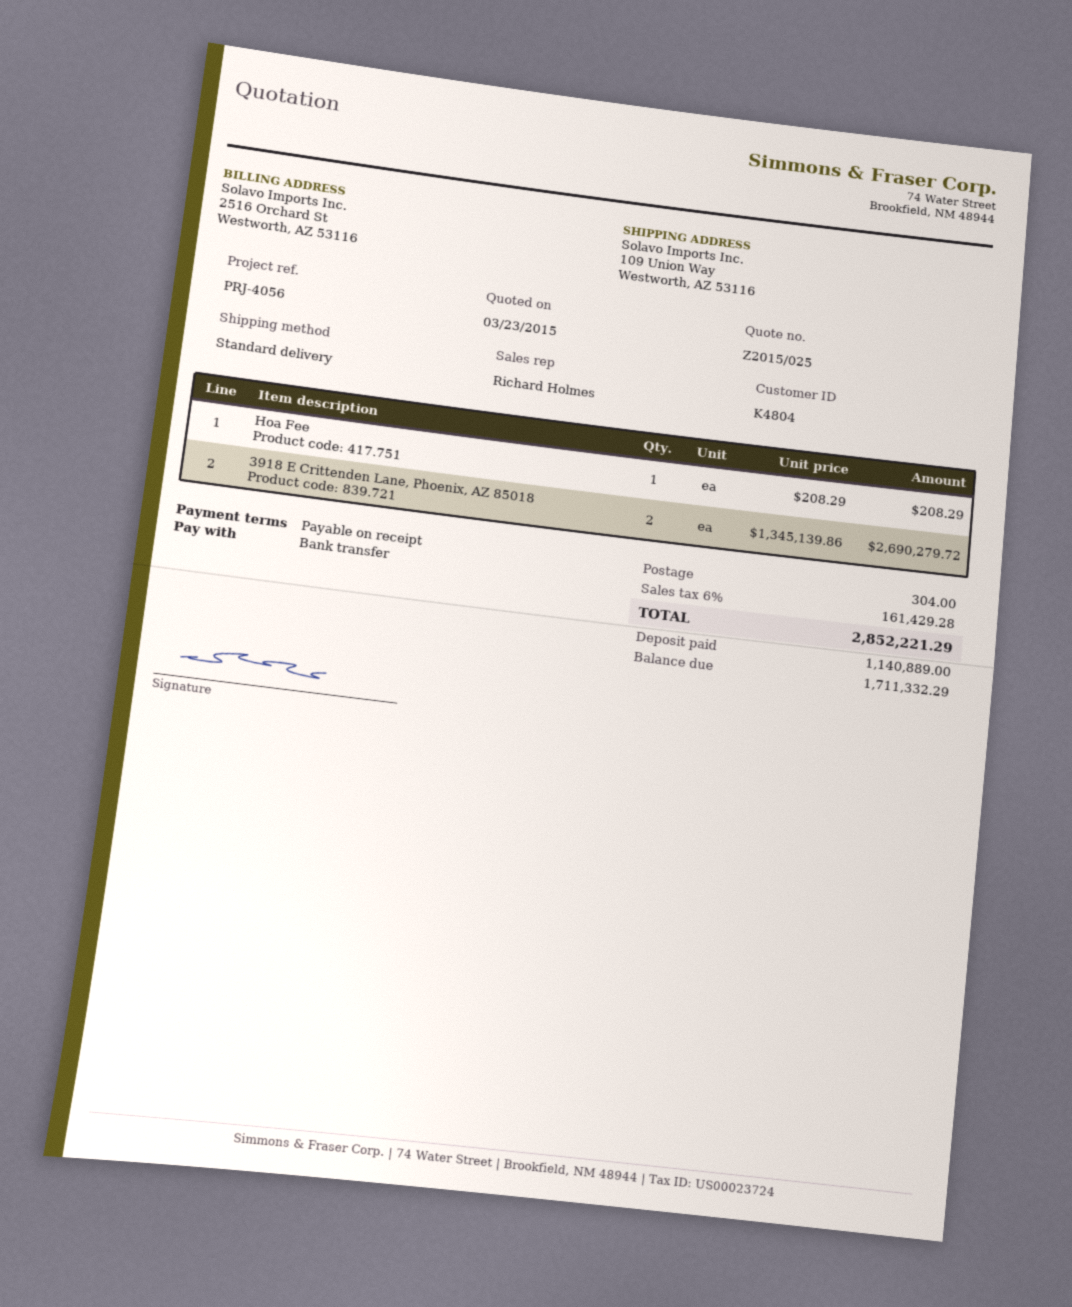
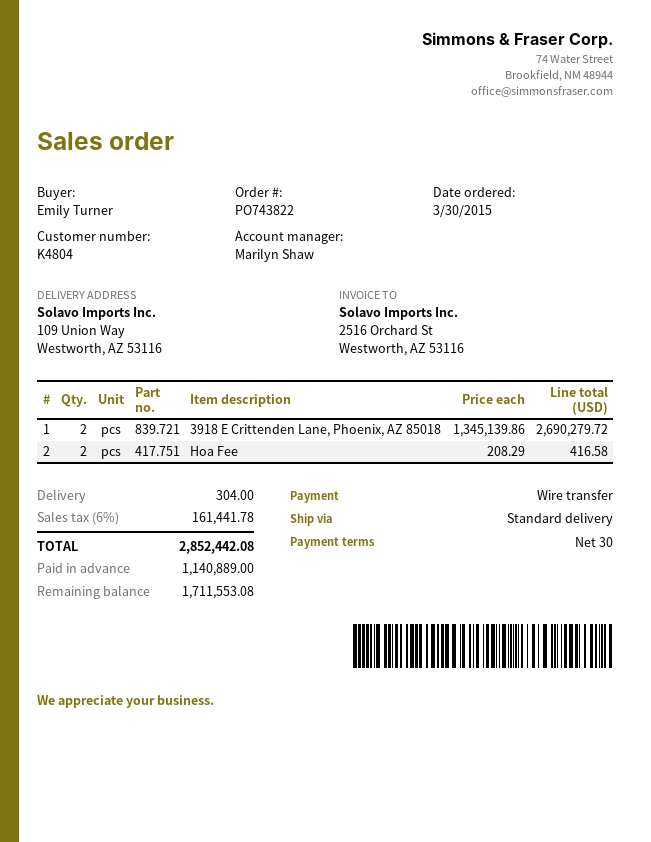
payment terms: on receipt -> 30 days
sales rep: Richard Holmes -> Marilyn Shaw
Hoa Fee: 1 x 208.29 = 208.29 -> 2 x 208.29 = 416.58
tax: 6% = 161429.28 -> 6% = 161441.78
total: 2852221.29 -> 2852442.08
balance: 1711332.29 -> 1711553.08

